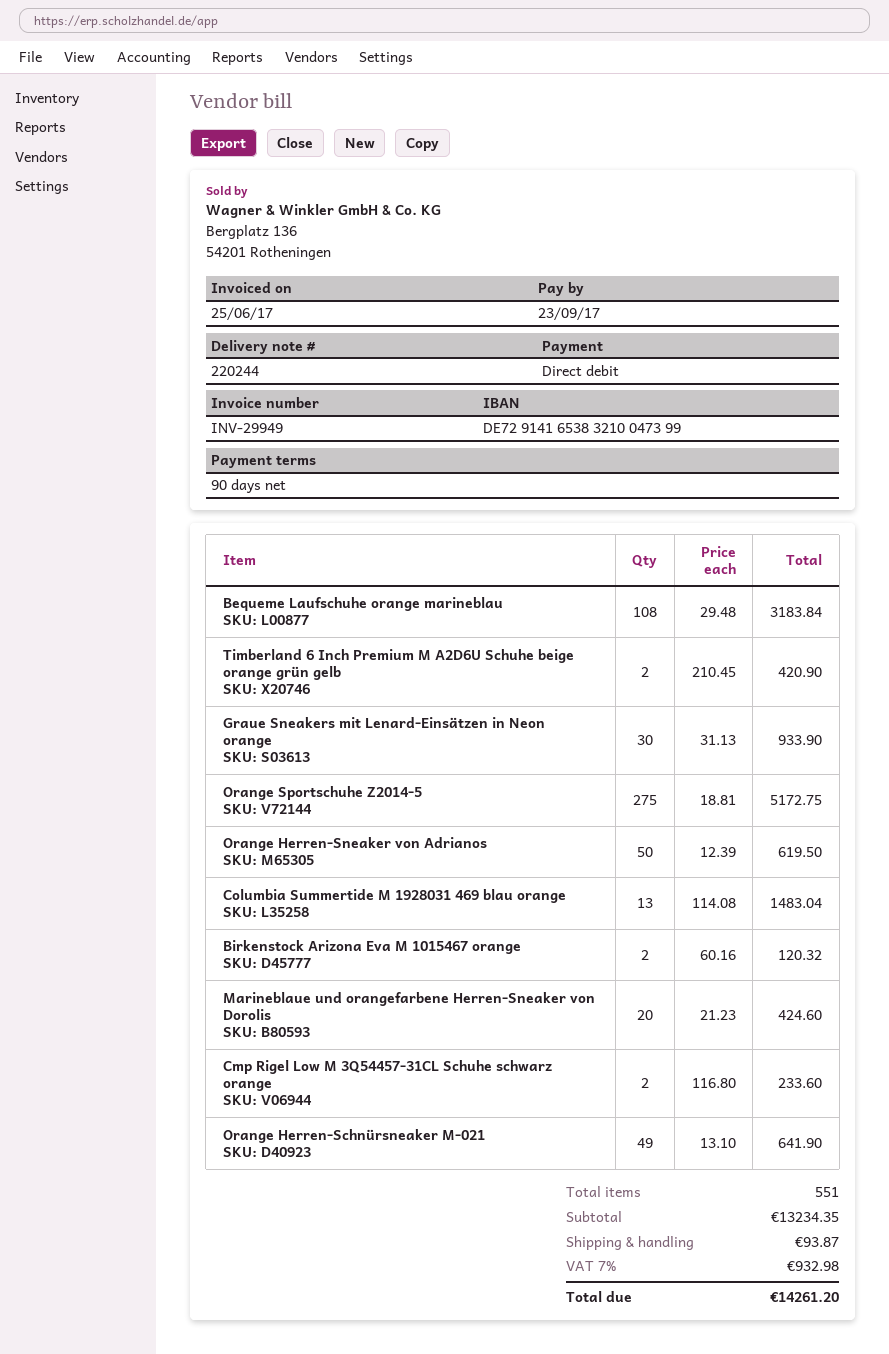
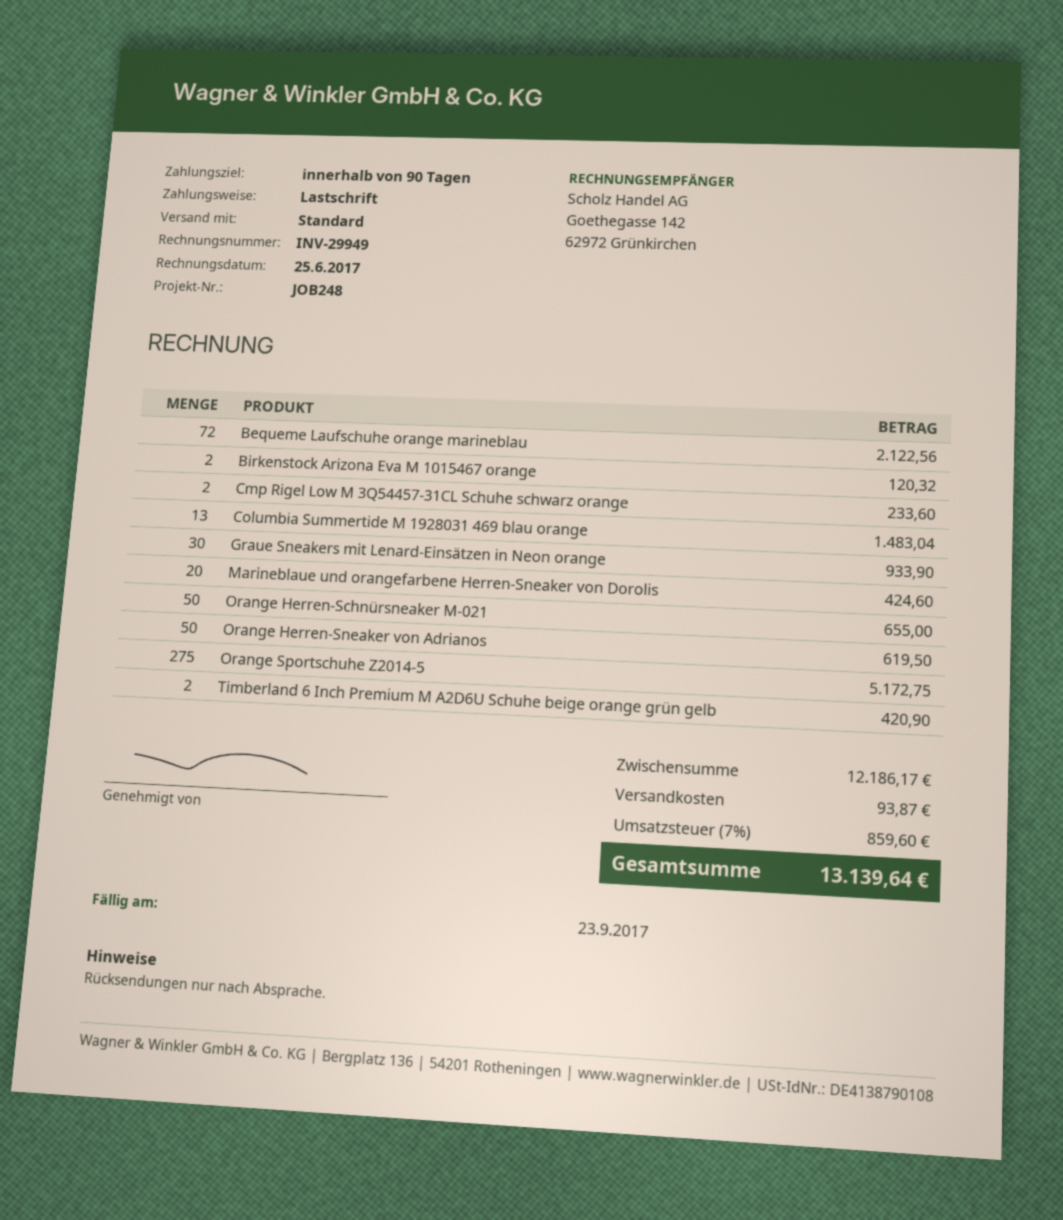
Bequeme Laufschuhe orange marineblau: 108 for 3183.84 -> 72 for 2122.56
Orange Herren-Schnürsneaker M-021: 49 for 641.90 -> 50 for 655.00
subtotal: 13234.35 -> 12186.17
tax: 7% = 932.98 -> 7% = 859.60
total: 14261.20 -> 13139.64

